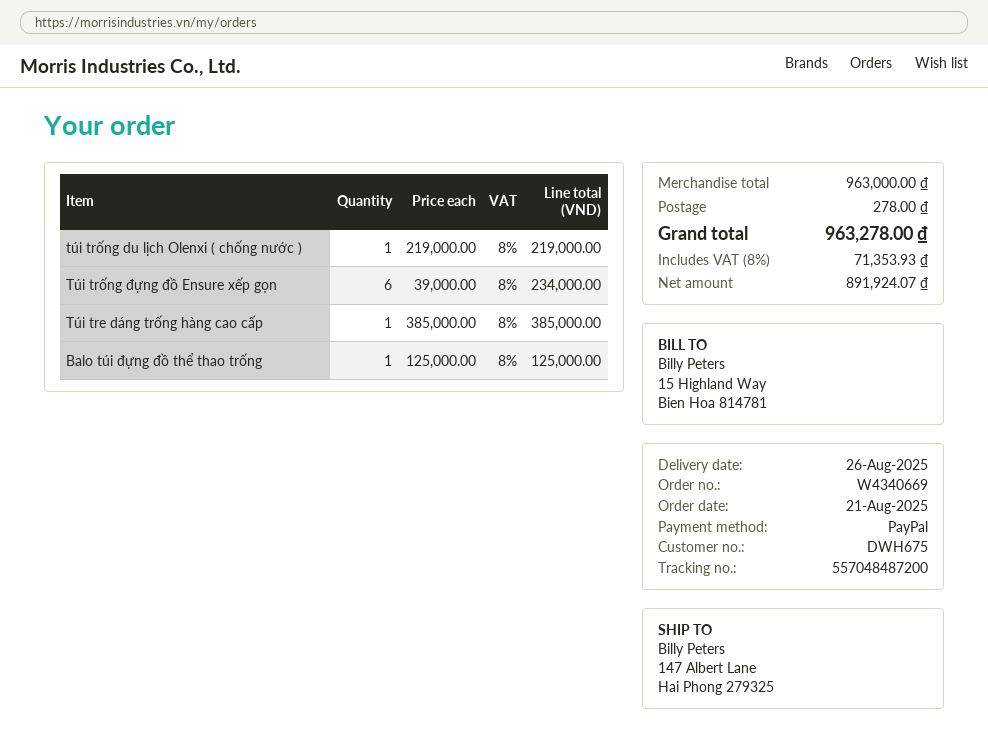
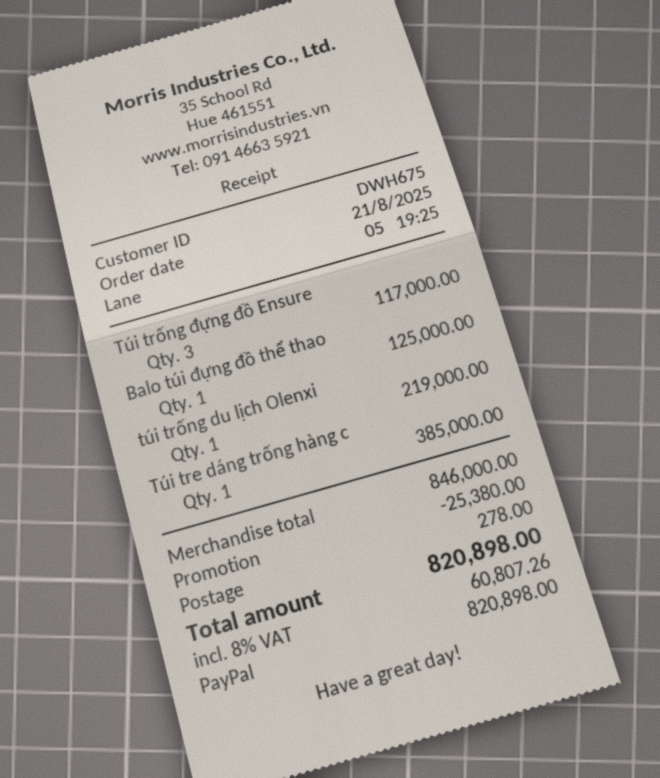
Túi trống đựng đồ Ensure xếp gọn: 6 for 234000.00 -> 3 for 117000.00
subtotal: 963000.00 -> 846000.00
discount: none -> 25380.00
tax: 8% = 71353.93 -> 8% = 60807.26
total: 963278.00 -> 820898.00

